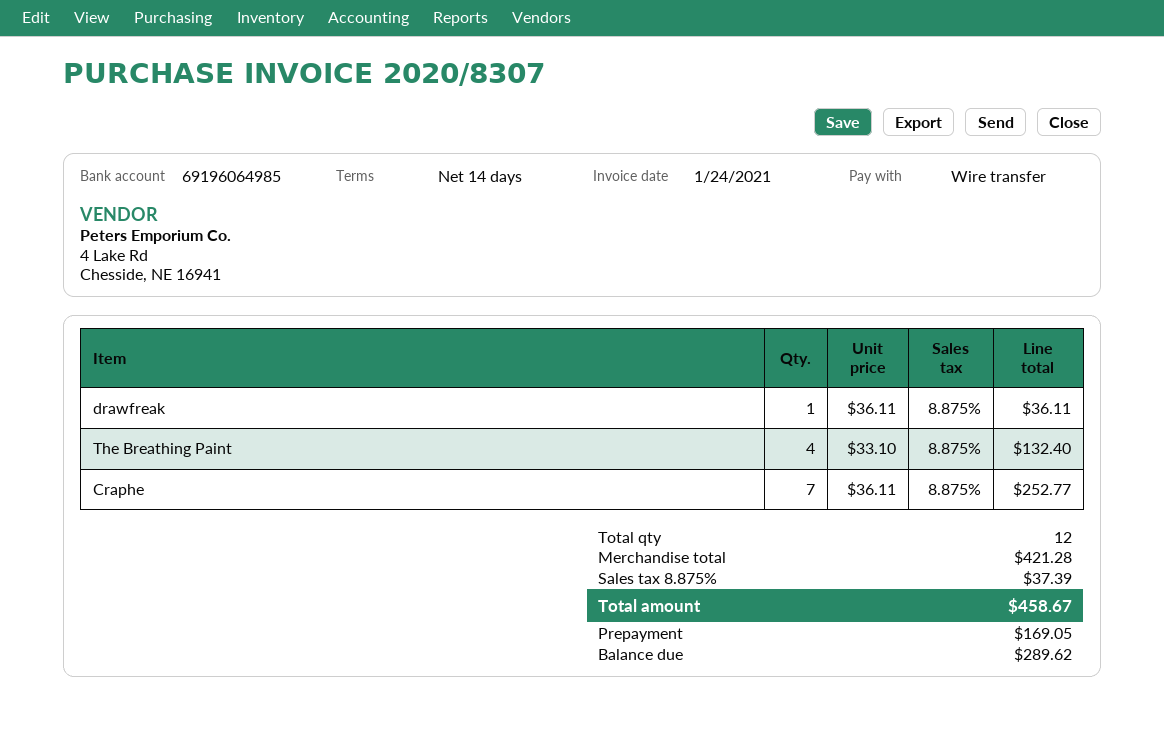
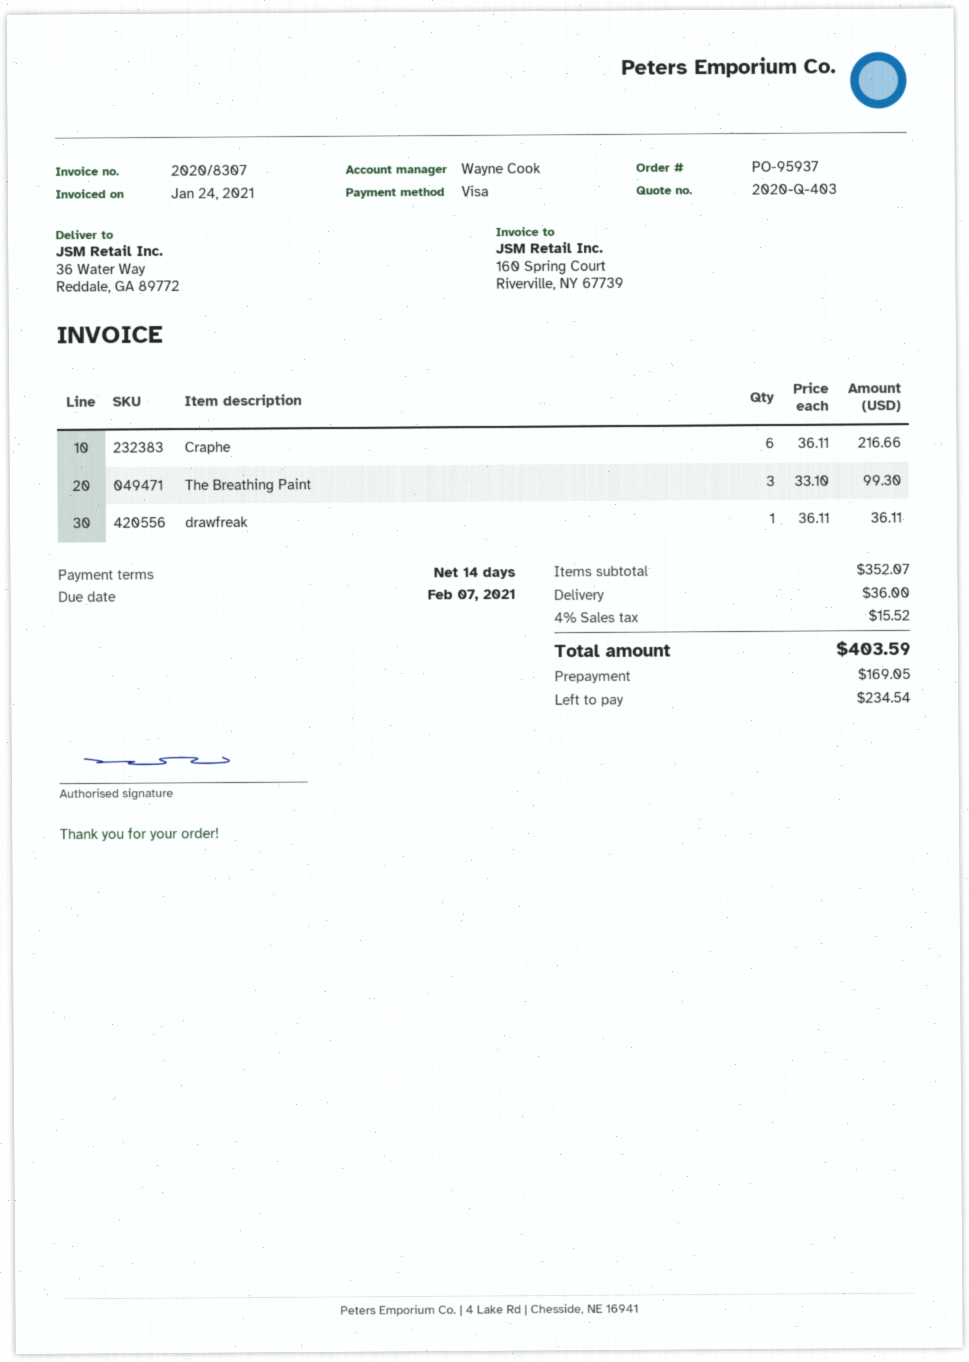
payment method: bank transfer -> Visa
The Breathing Paint: 4 x 33.10 = 132.40 -> 3 x 33.10 = 99.30
Craphe: 7 x 36.11 = 252.77 -> 6 x 36.11 = 216.66
subtotal: 421.28 -> 352.07
shipping: none -> 36.00
tax: 8.875% = 37.39 -> 4% = 15.52
total: 458.67 -> 403.59
balance: 289.62 -> 234.54

